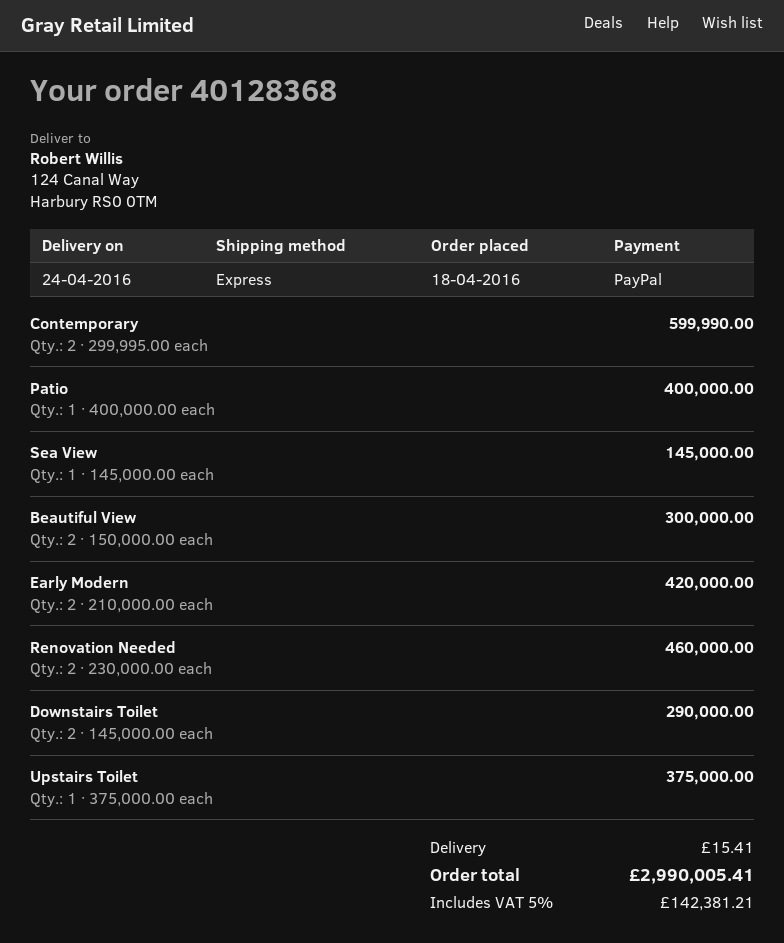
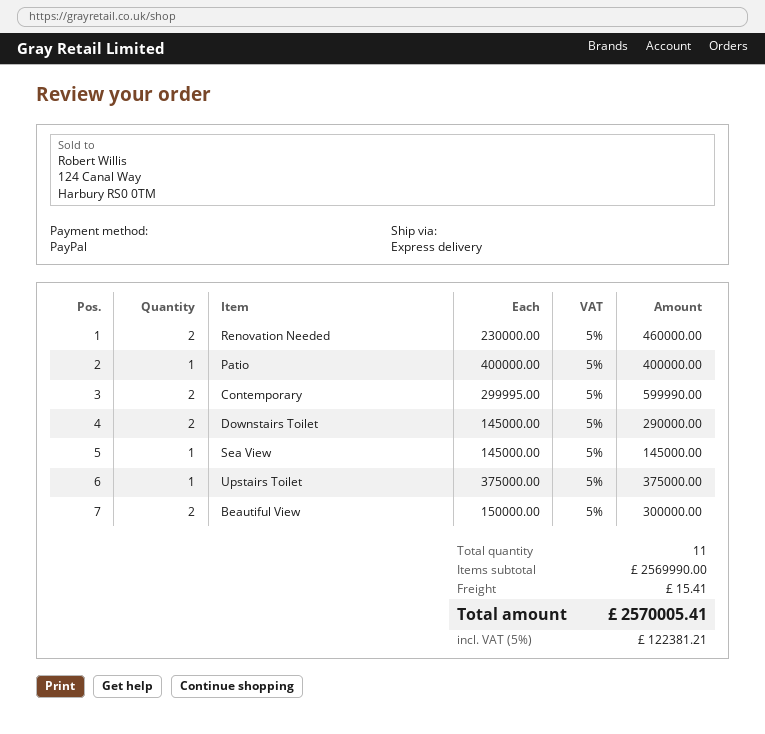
Early Modern: 2 x 210000.00 = 420000.00 -> none
tax: 5% = 142381.21 -> 5% = 122381.21
total: 2990005.41 -> 2570005.41

